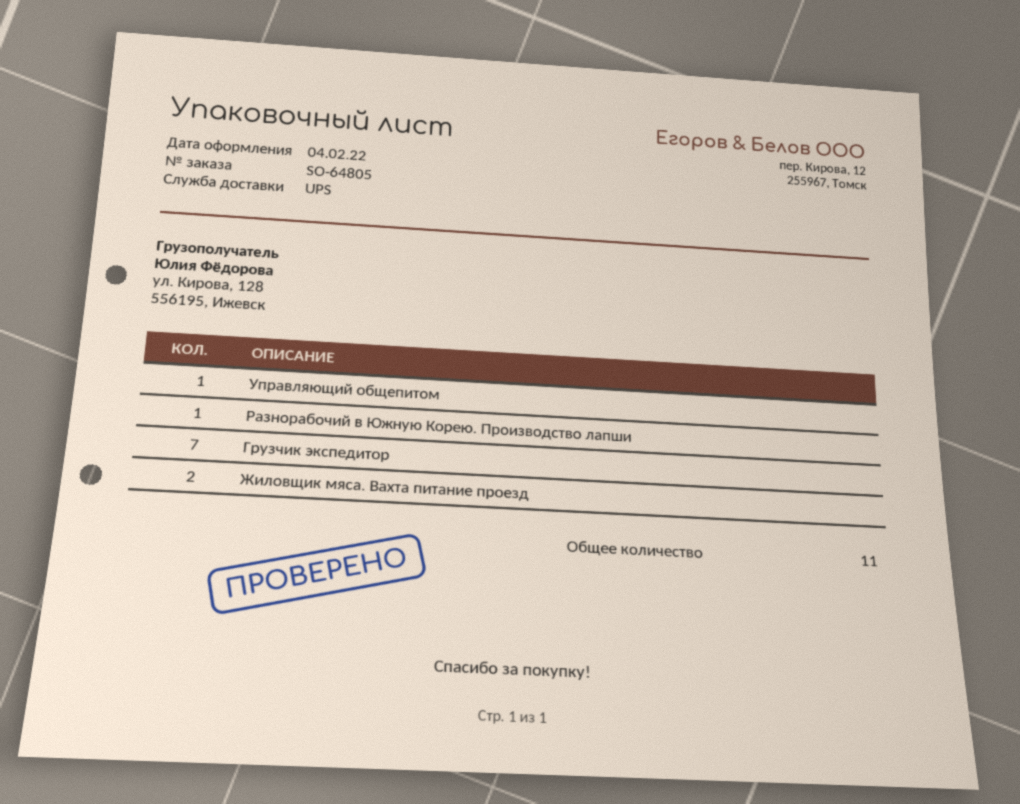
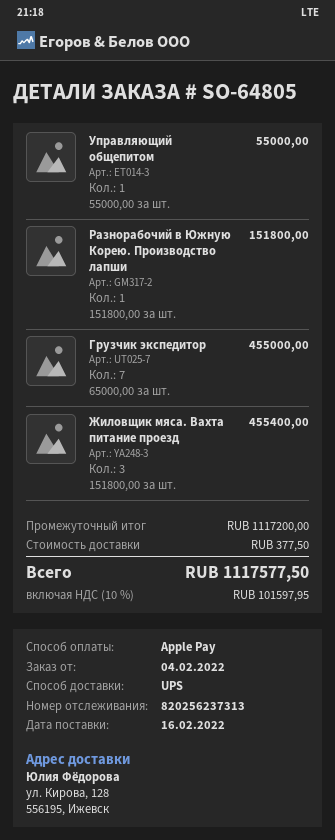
Жиловщик мяса. Вахта питание проезд: 2 -> 3

